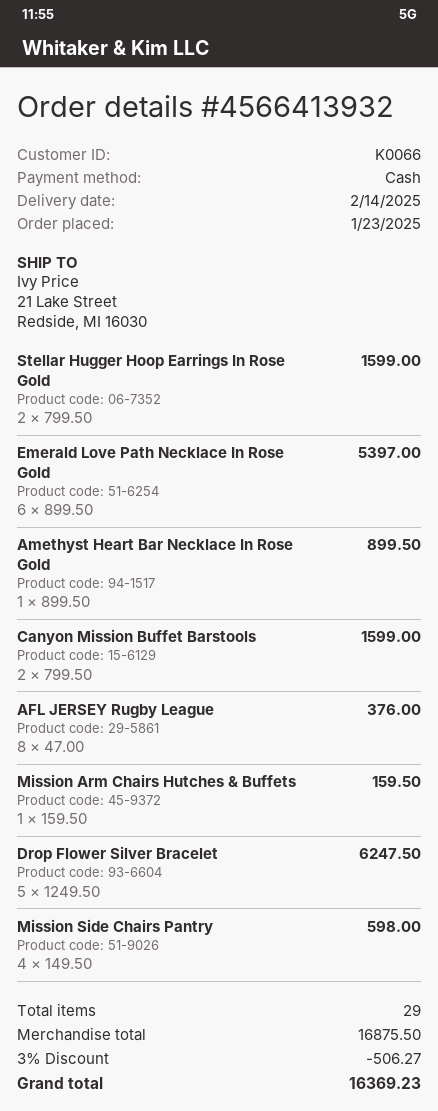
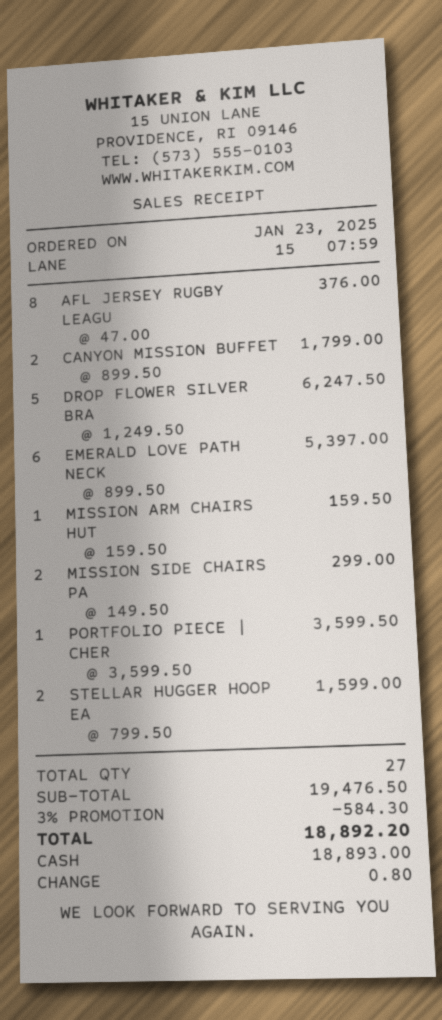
Amethyst Heart Bar Necklace In Rose Gold: 1 x 899.50 = 899.50 -> none
Canyon Mission Buffet Barstools: 2 x 799.50 = 1599.00 -> 2 x 899.50 = 1799.00
Mission Side Chairs Pantry: 4 x 149.50 = 598.00 -> 2 x 149.50 = 299.00
PORTFOLIO PIECE | CHER: none -> 1 x 3599.50 = 3599.50
total quantity: 29 -> 27
subtotal: 16875.50 -> 19476.50
discount: 3% = 506.27 -> 3% = 584.30
total: 16369.23 -> 18892.20

